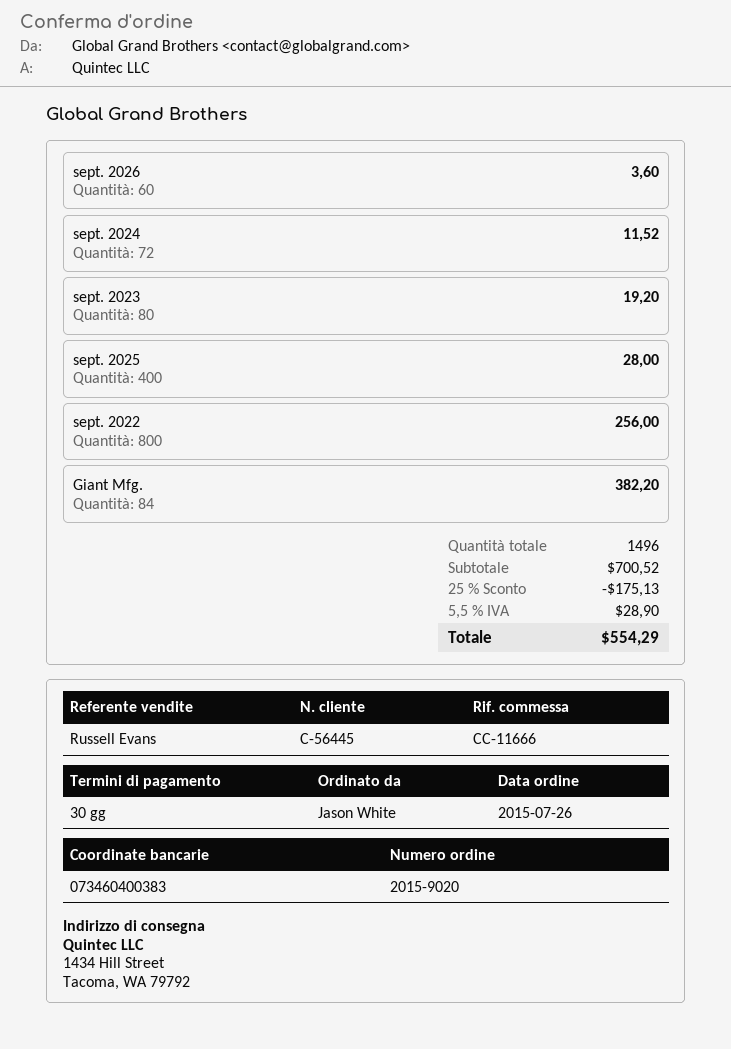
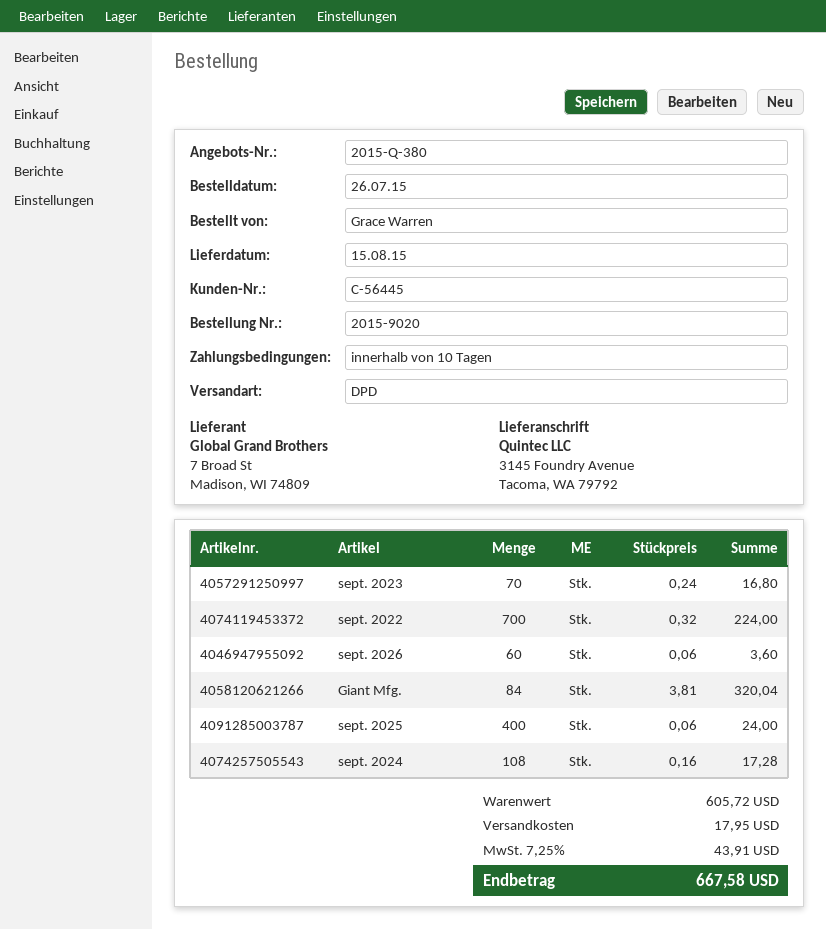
payment terms: 30 days -> 10 days
ordered by: Jason White -> Grace Warren
ship to: 1434 Hill Street, Tacoma, WA 79792 -> 3145 Foundry Avenue, Tacoma, WA 79792
sept. 2024: 72 for 11.52 -> 108 for 17.28
sept. 2023: 80 for 19.20 -> 70 for 16.80
sept. 2025: 400 for 28.00 -> 400 for 24.00
sept. 2022: 800 for 256.00 -> 700 for 224.00
Giant Mfg.: 84 for 382.20 -> 84 for 320.04
subtotal: 700.52 -> 605.72
discount: 25% = 175.13 -> none
shipping: none -> 17.95
tax: 5.5% = 28.90 -> 7.25% = 43.91
total: 554.29 -> 667.58

